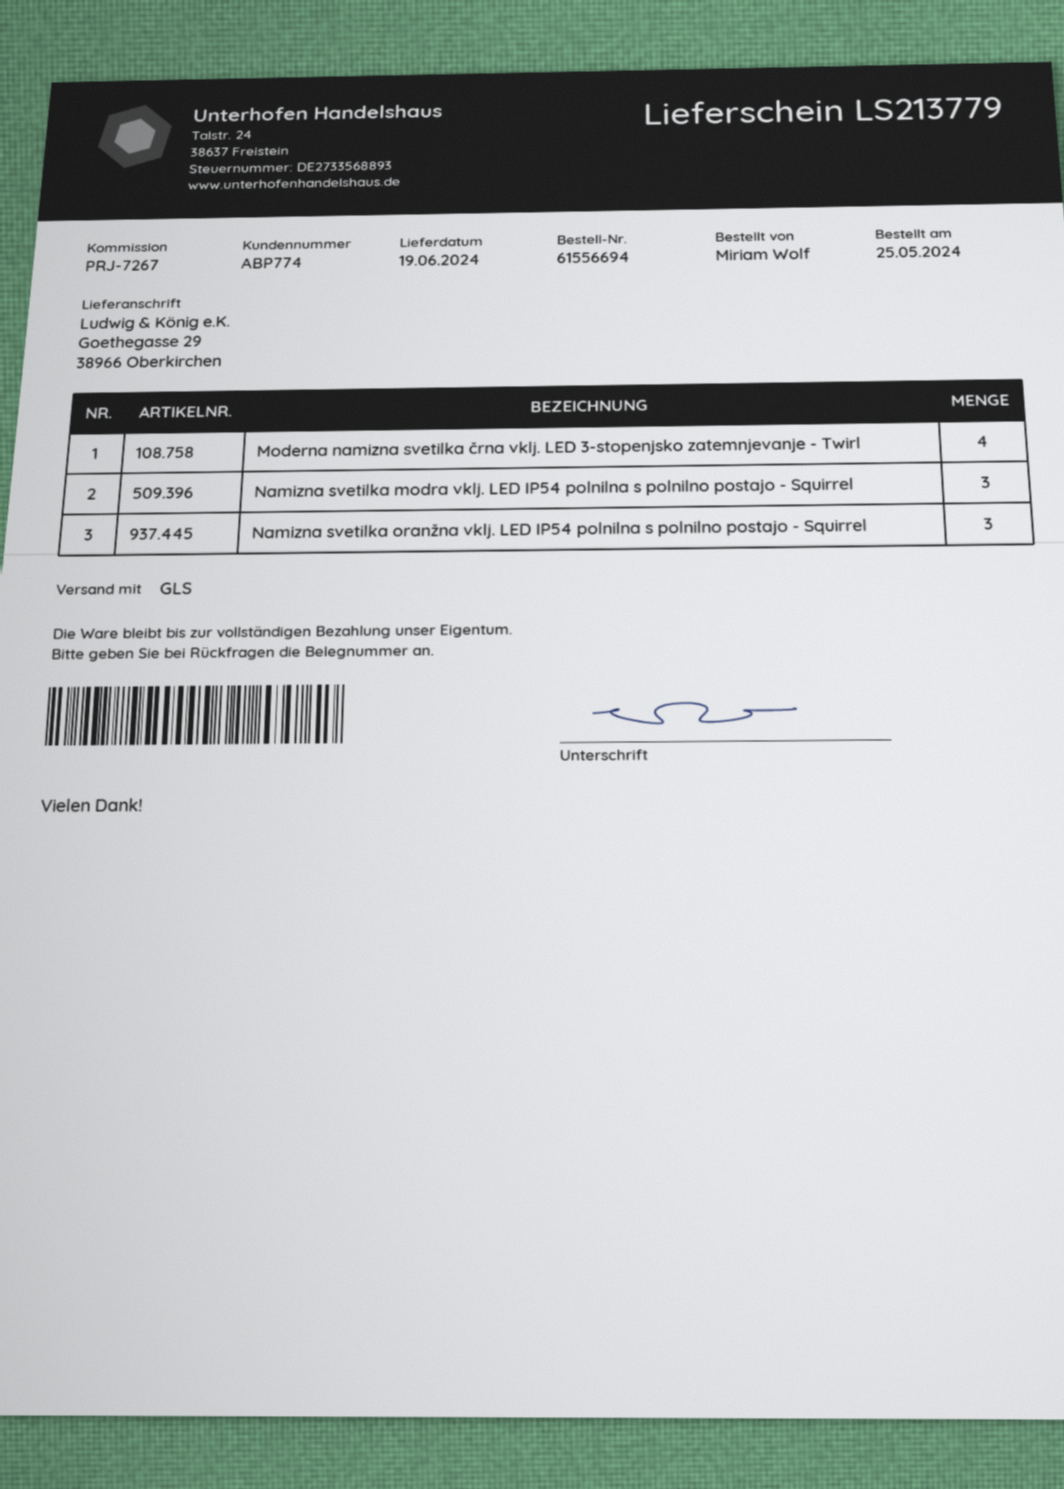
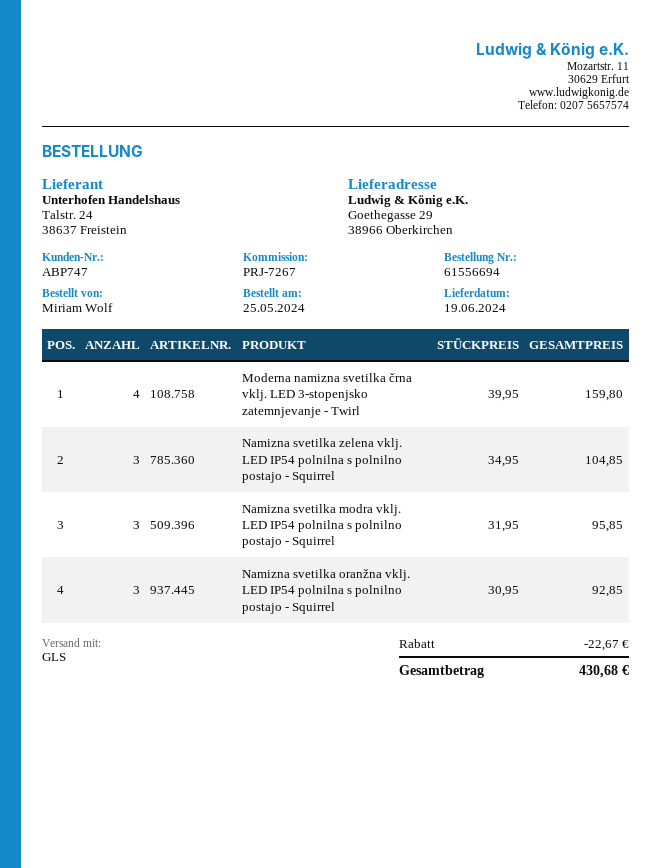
customer number: ABP774 -> ABP747
Namizna svetilka zelena vklj. LED IP54 polnilna s polnilno postajo - Squirrel: none -> 3

